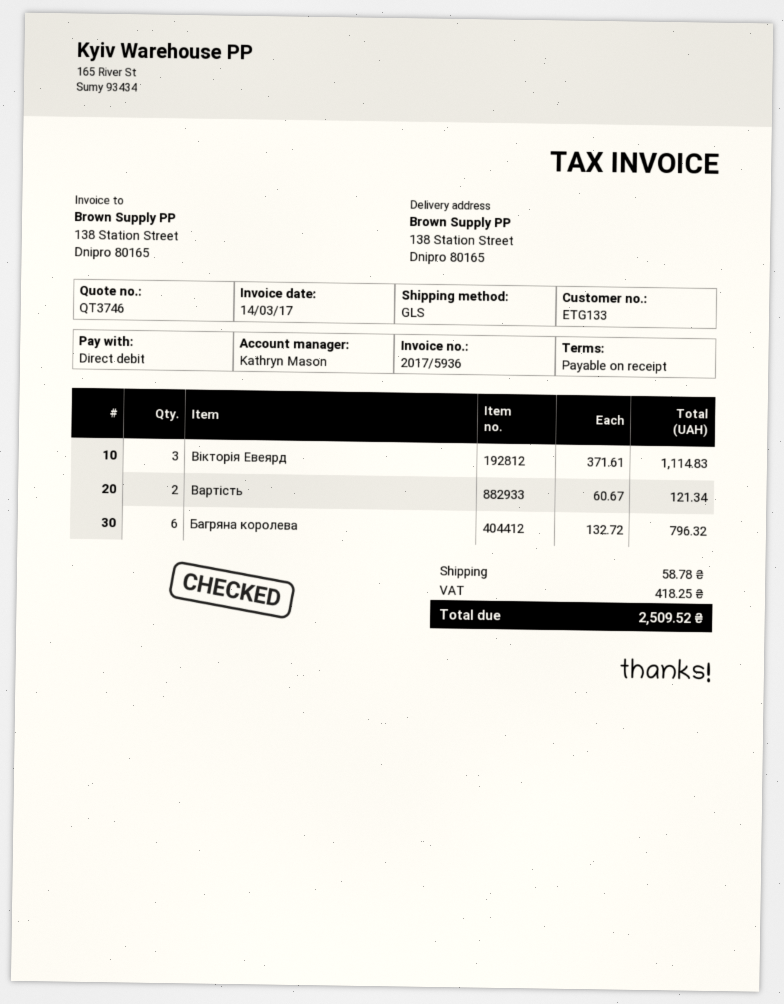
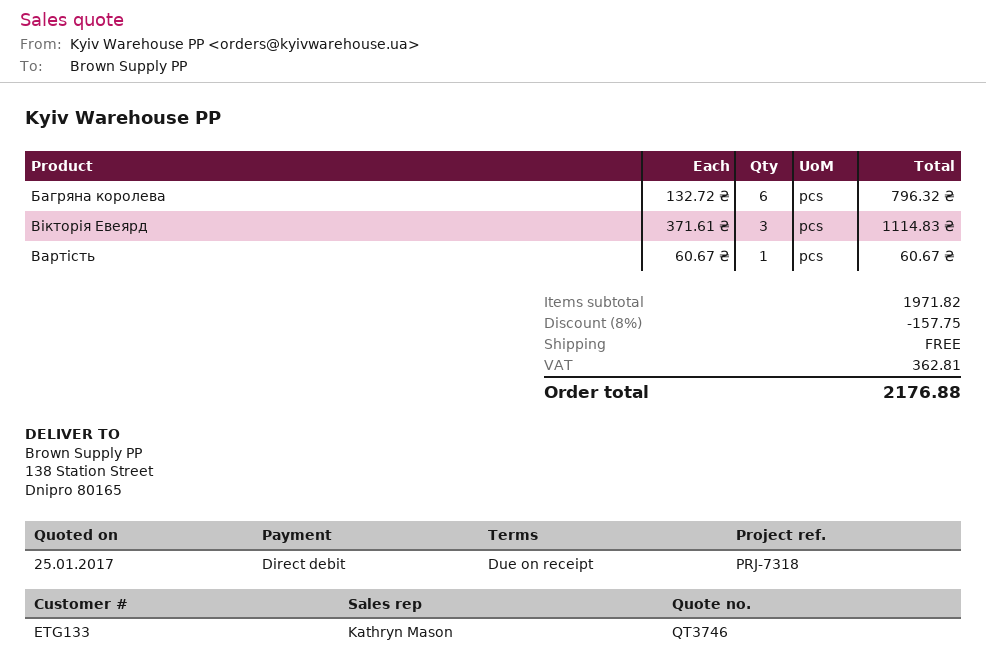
Вартість: 2 x 60.67 = 121.34 -> 1 x 60.67 = 60.67
discount: none -> 8% = 157.75
shipping: 58.78 -> 0.00
tax: 418.25 -> 362.81
total: 2509.52 -> 2176.88

